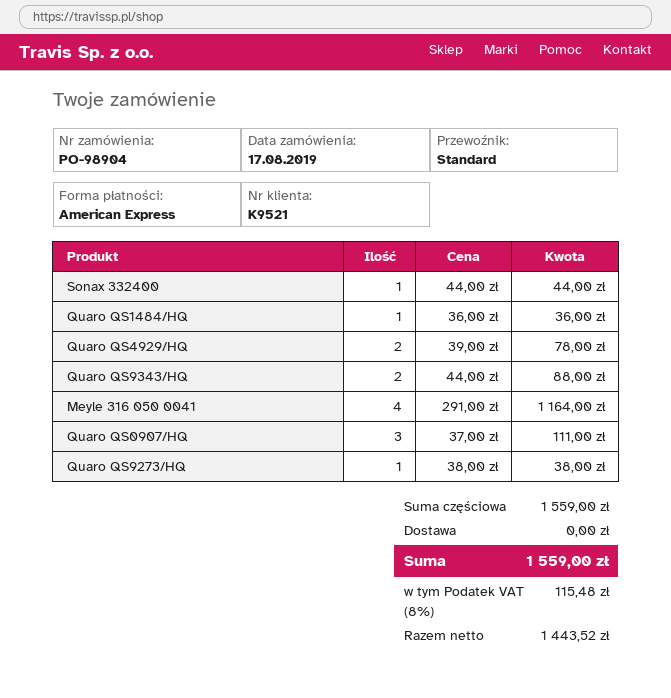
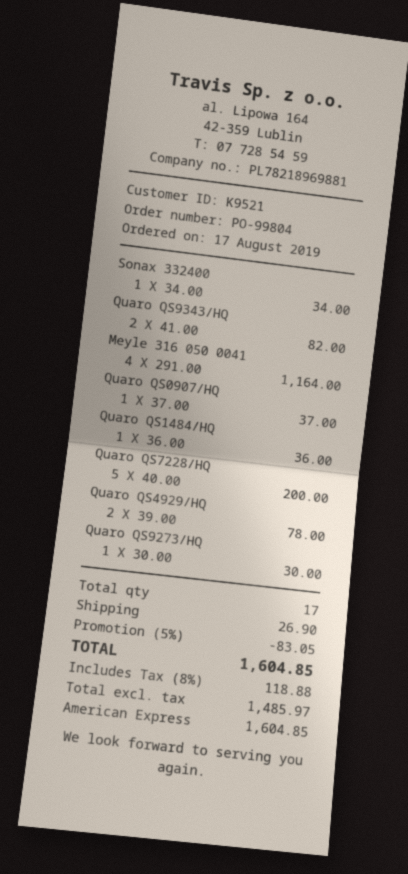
order number: PO-98904 -> PO-99804
Sonax 332400: 1 x 44.00 = 44.00 -> 1 x 34.00 = 34.00
Quaro QS9343/HQ: 2 x 44.00 = 88.00 -> 2 x 41.00 = 82.00
Quaro QS0907/HQ: 3 x 37.00 = 111.00 -> 1 x 37.00 = 37.00
Quaro QS9273/HQ: 1 x 38.00 = 38.00 -> 1 x 30.00 = 30.00
Quaro QS7228/HQ: none -> 5 x 40.00 = 200.00
discount: none -> 5% = 83.05
shipping: 0.00 -> 26.90
net: 1443.52 -> 1485.97
tax: 8% = 115.48 -> 8% = 118.88
total: 1559.00 -> 1604.85

